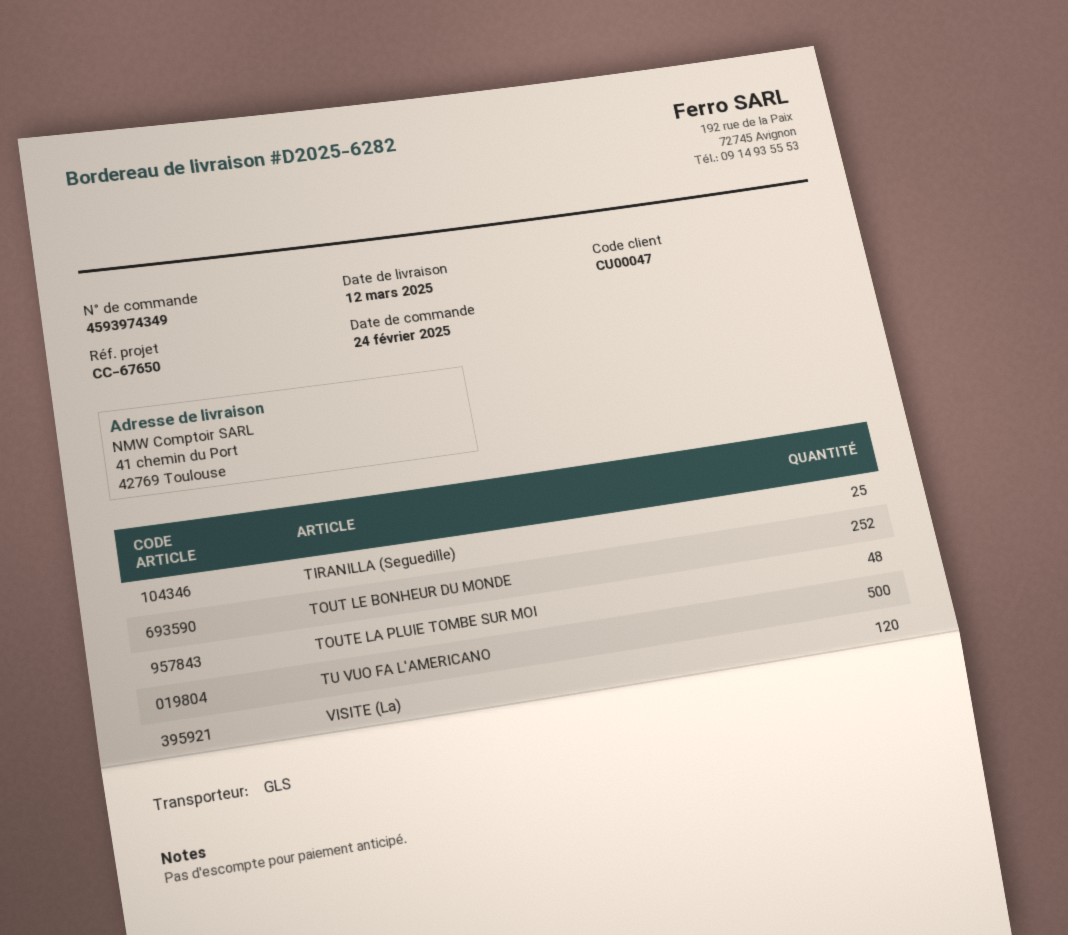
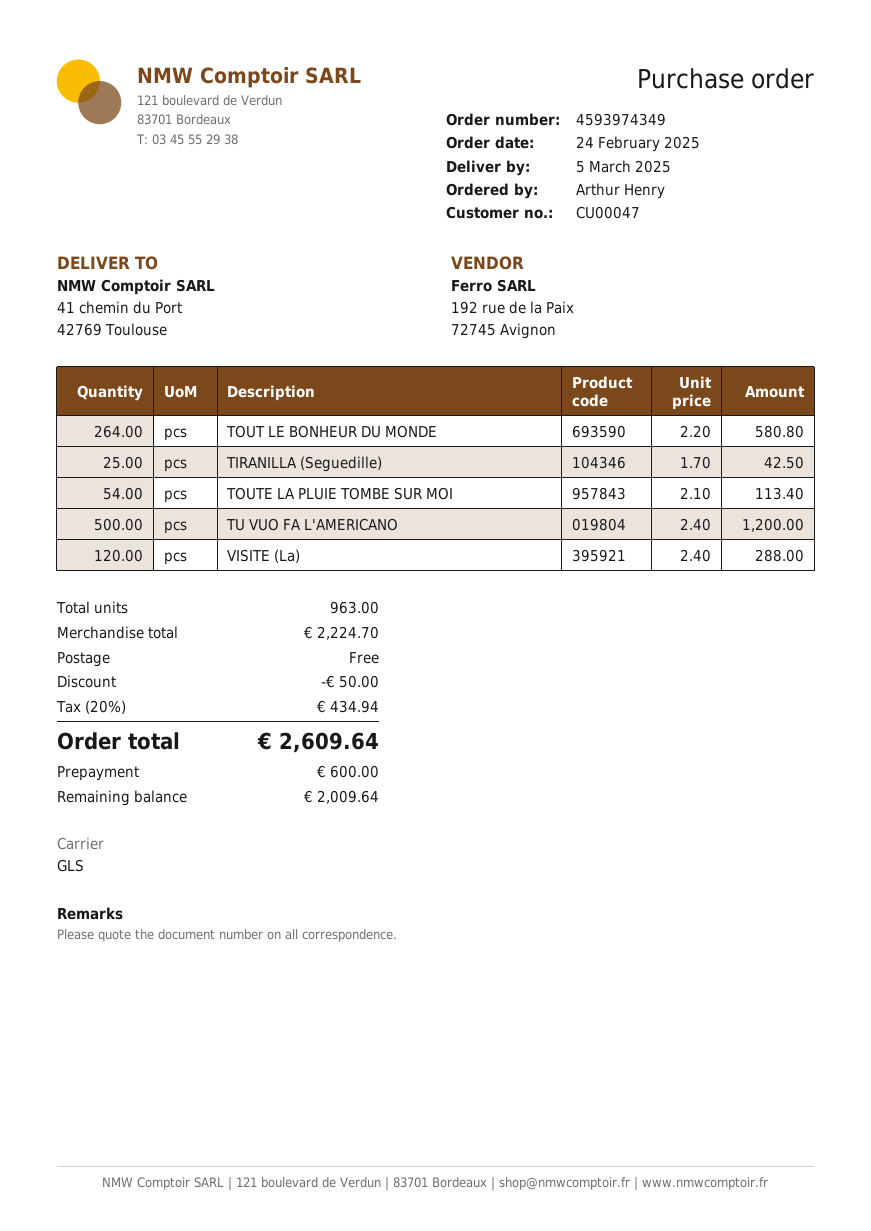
delivery date: 2025-03-12 -> 2025-03-05
TOUT LE BONHEUR DU MONDE: 252 -> 264
TOUTE LA PLUIE TOMBE SUR MOI: 48 -> 54

